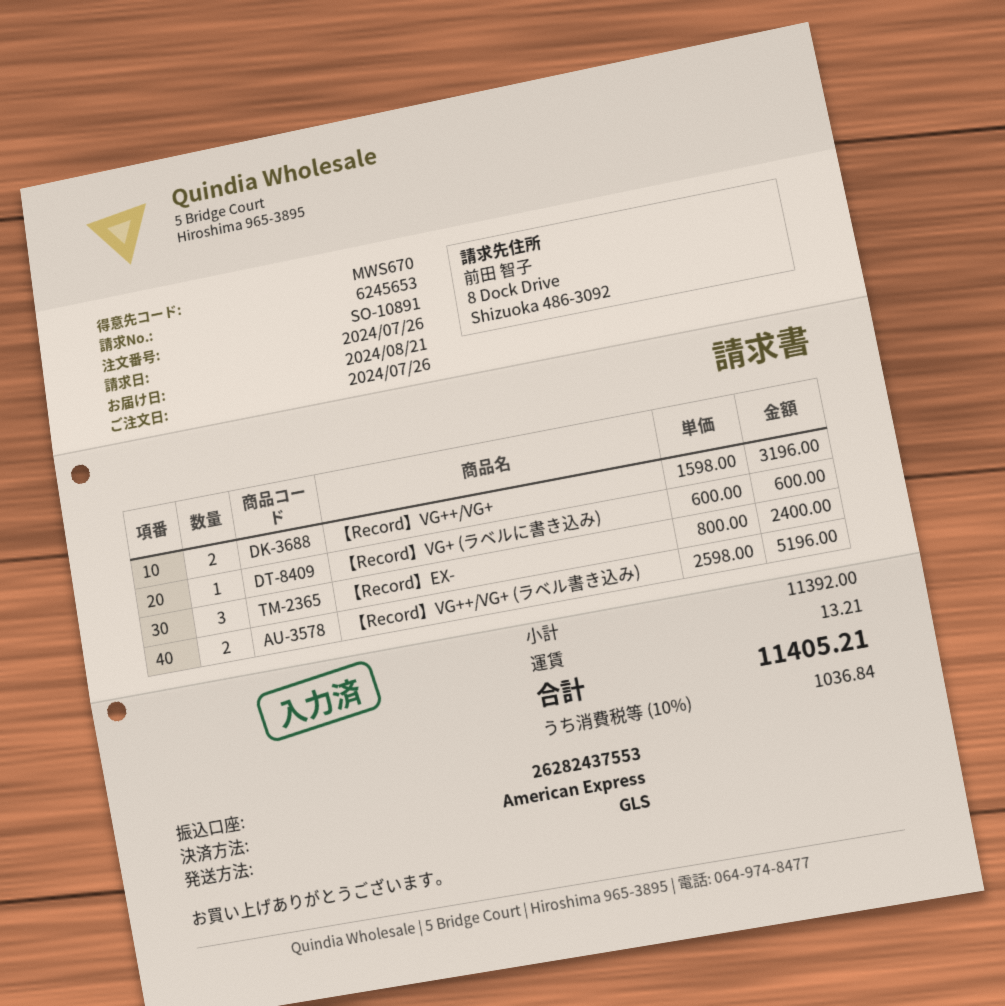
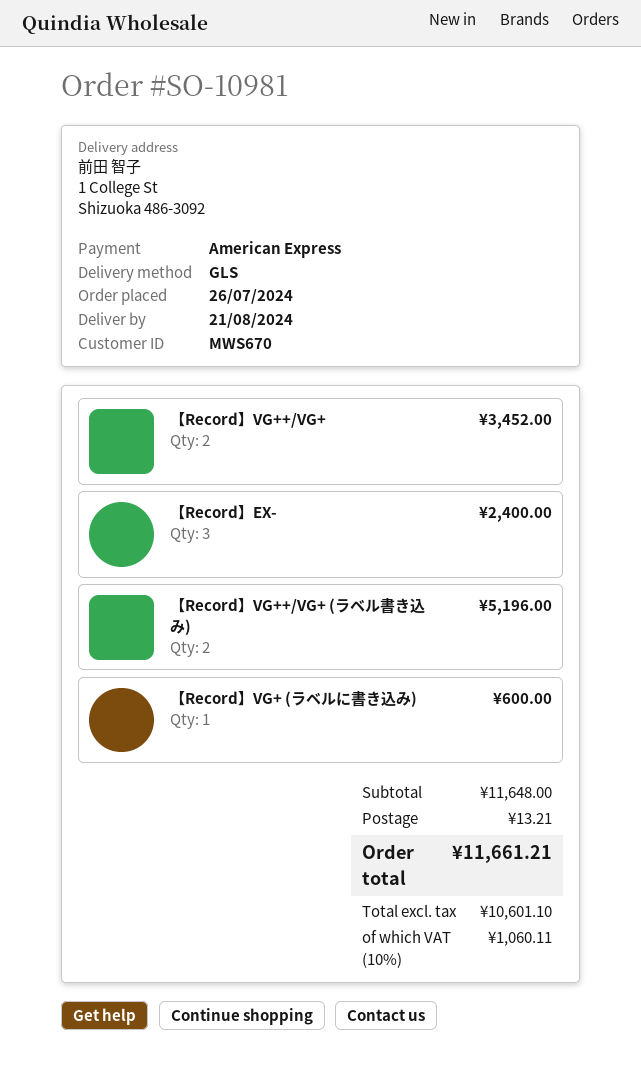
order number: SO-10891 -> SO-10981
【Record】VG++/VG+: 2 for 3196.00 -> 2 for 3452.00
subtotal: 11392.00 -> 11648.00
tax: 10% = 1036.84 -> 10% = 1060.11
total: 11405.21 -> 11661.21

